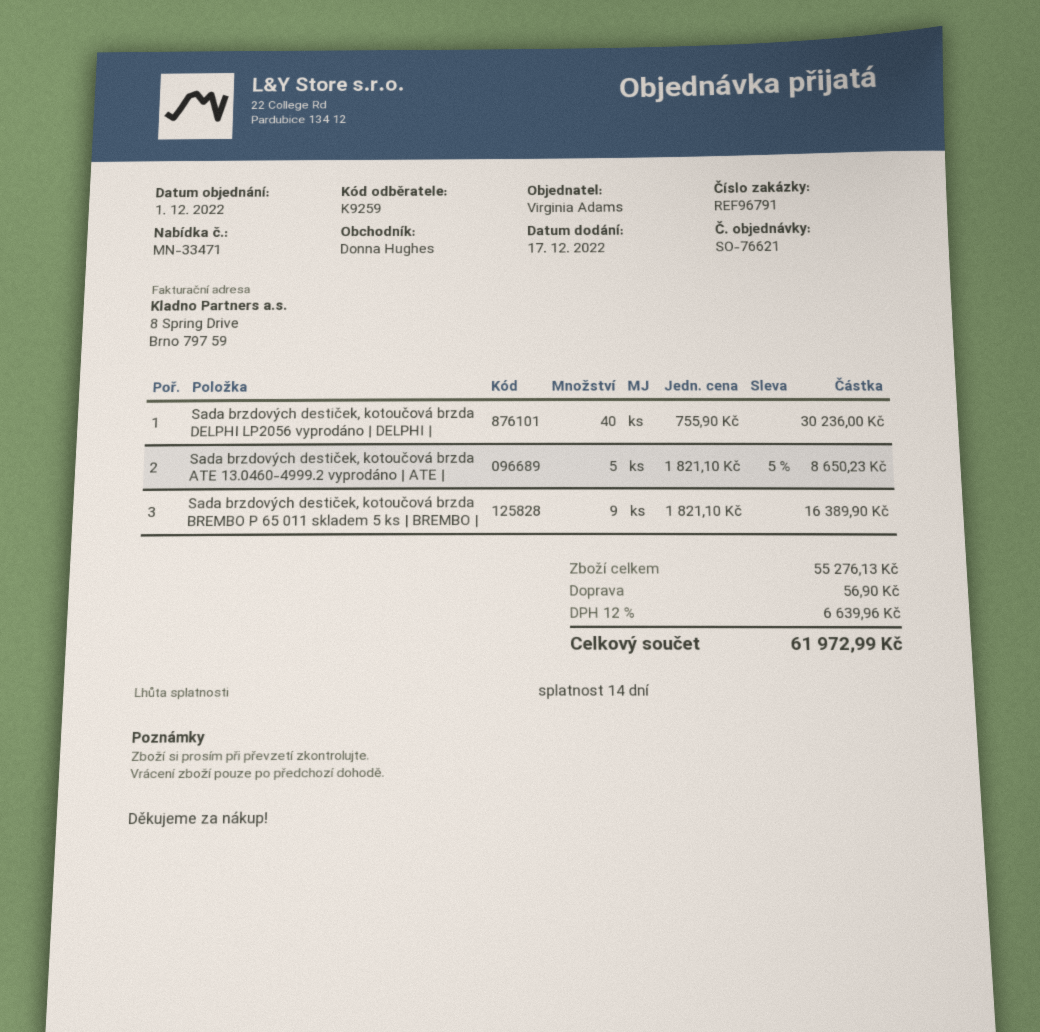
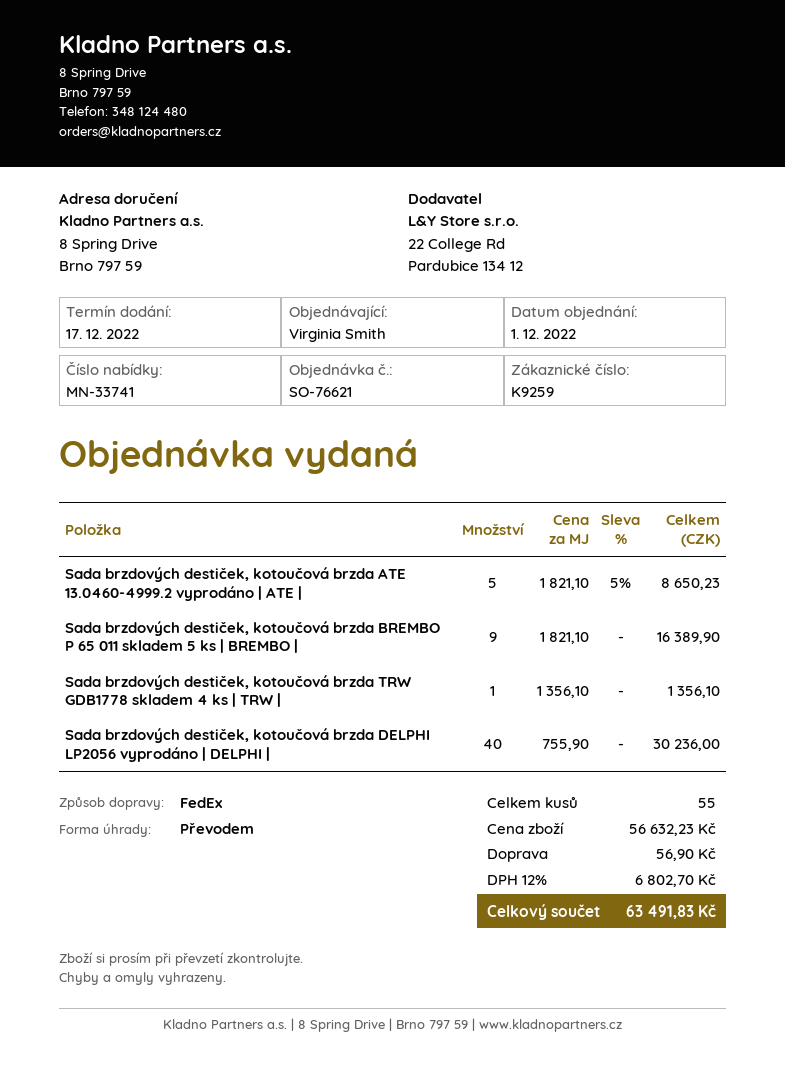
quote number: MN-33471 -> MN-33741
ordered by: Virginia Adams -> Virginia Smith
Sada brzdových destiček, kotoučová brzda TRW GDB1778 skladem 4 ks | TRW |: none -> 1 x 1356.10 = 1356.10
subtotal: 55276.13 -> 56632.23
tax: 12% = 6639.96 -> 12% = 6802.70
total: 61972.99 -> 63491.83

